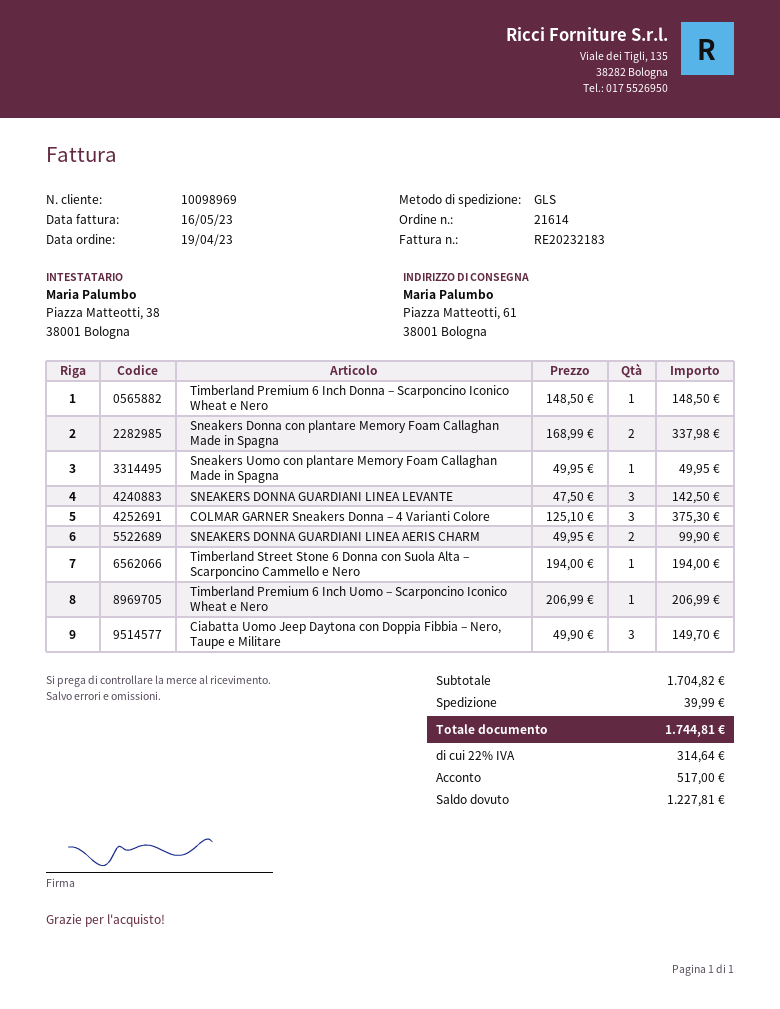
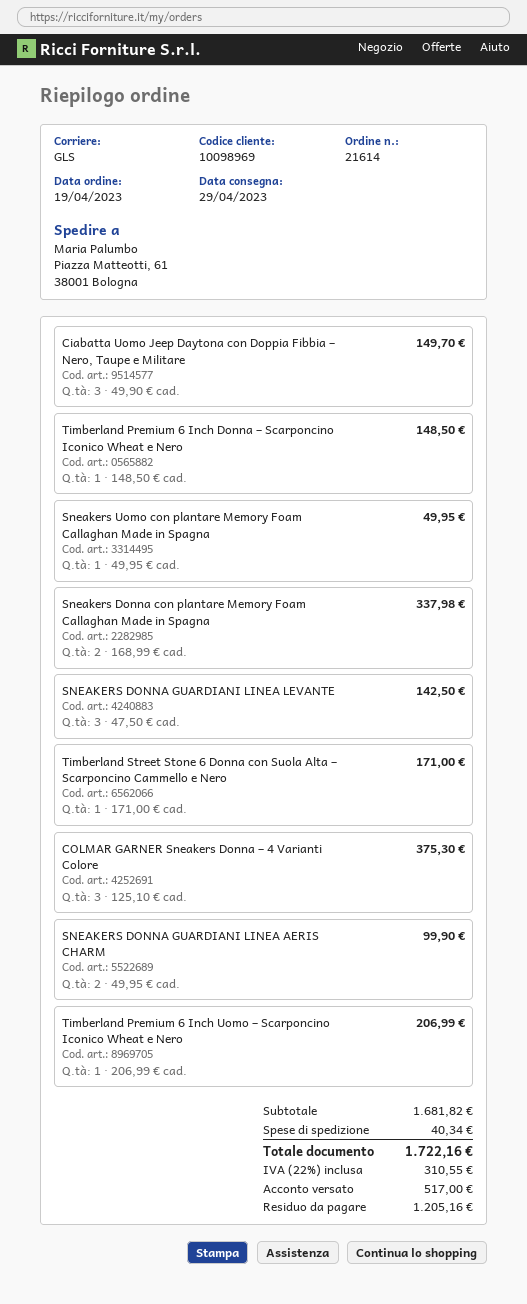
Timberland Street Stone 6 Donna con Suola Alta – Scarponcino Cammello e Nero: 1 x 194.00 = 194.00 -> 1 x 171.00 = 171.00
subtotal: 1704.82 -> 1681.82
shipping: 39.99 -> 40.34
tax: 22% = 314.64 -> 22% = 310.55
total: 1744.81 -> 1722.16
balance: 1227.81 -> 1205.16

